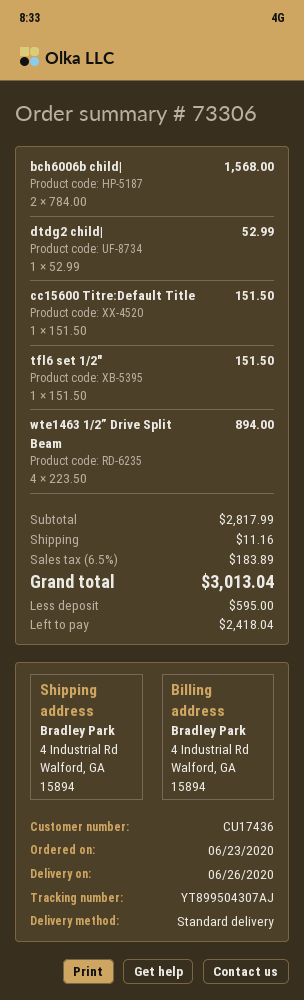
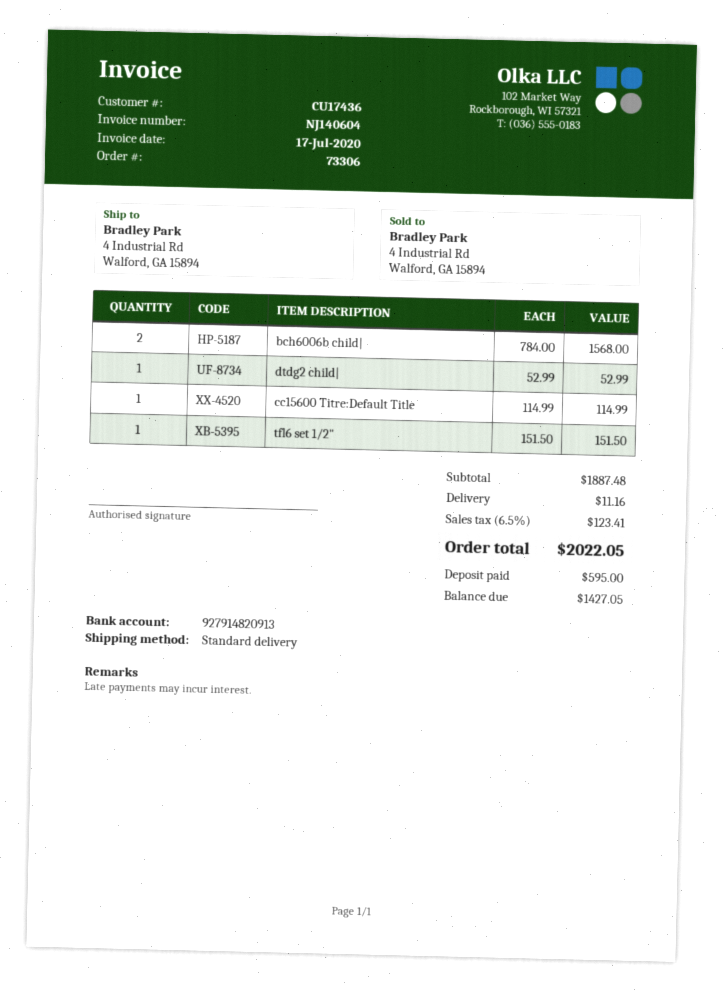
cc15600 Titre:Default Title: 1 x 151.50 = 151.50 -> 1 x 114.99 = 114.99
wte1463 1/2” Drive Split Beam: 4 x 223.50 = 894.00 -> none
subtotal: 2817.99 -> 1887.48
tax: 6.5% = 183.89 -> 6.5% = 123.41
total: 3013.04 -> 2022.05
balance: 2418.04 -> 1427.05

